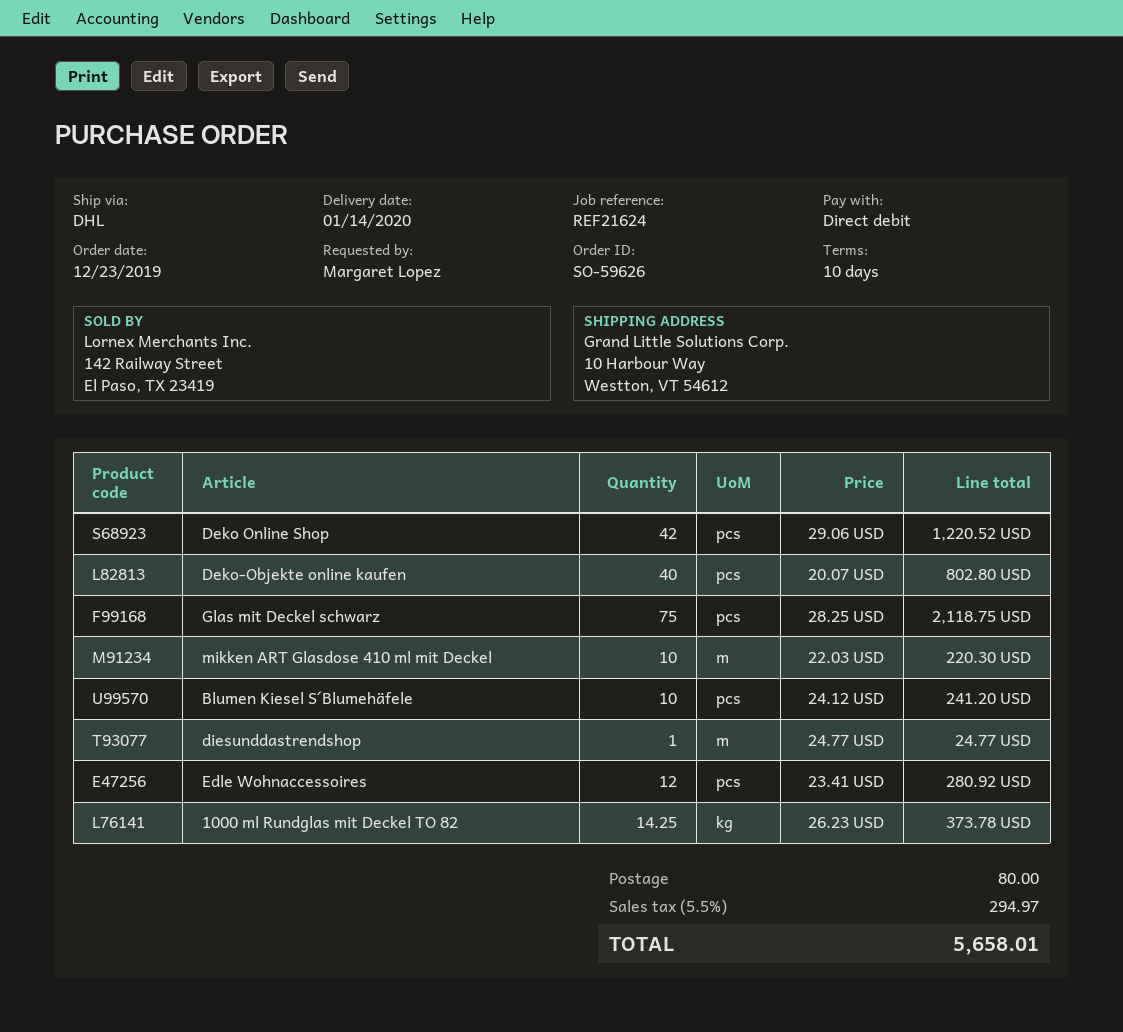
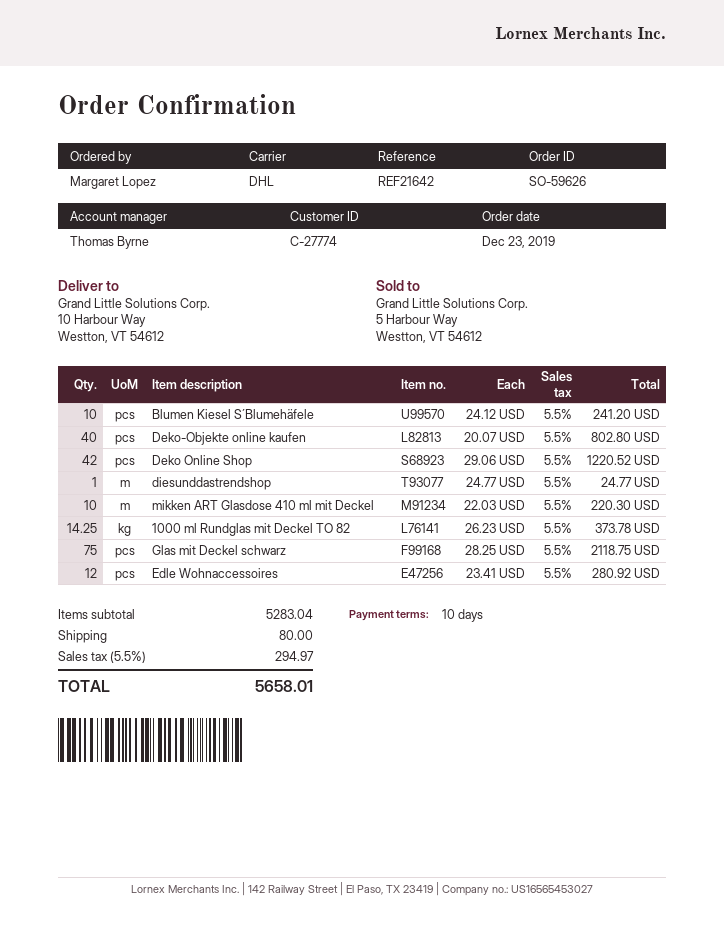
reference: REF21624 -> REF21642

